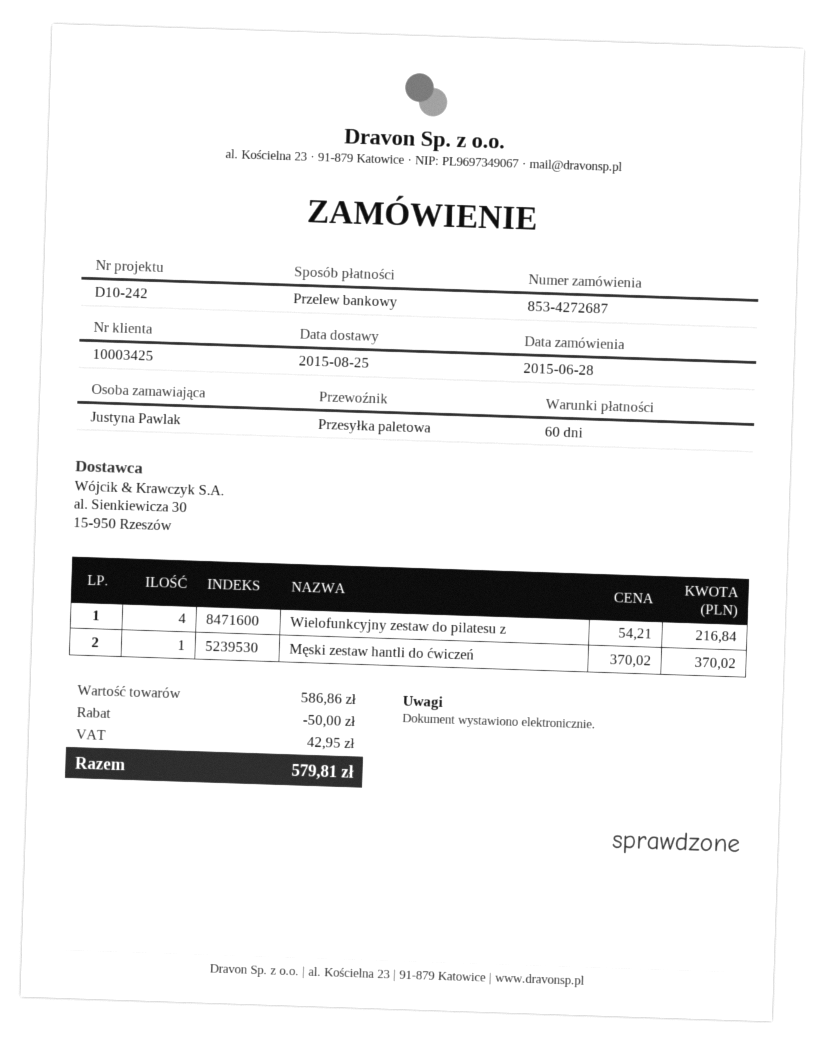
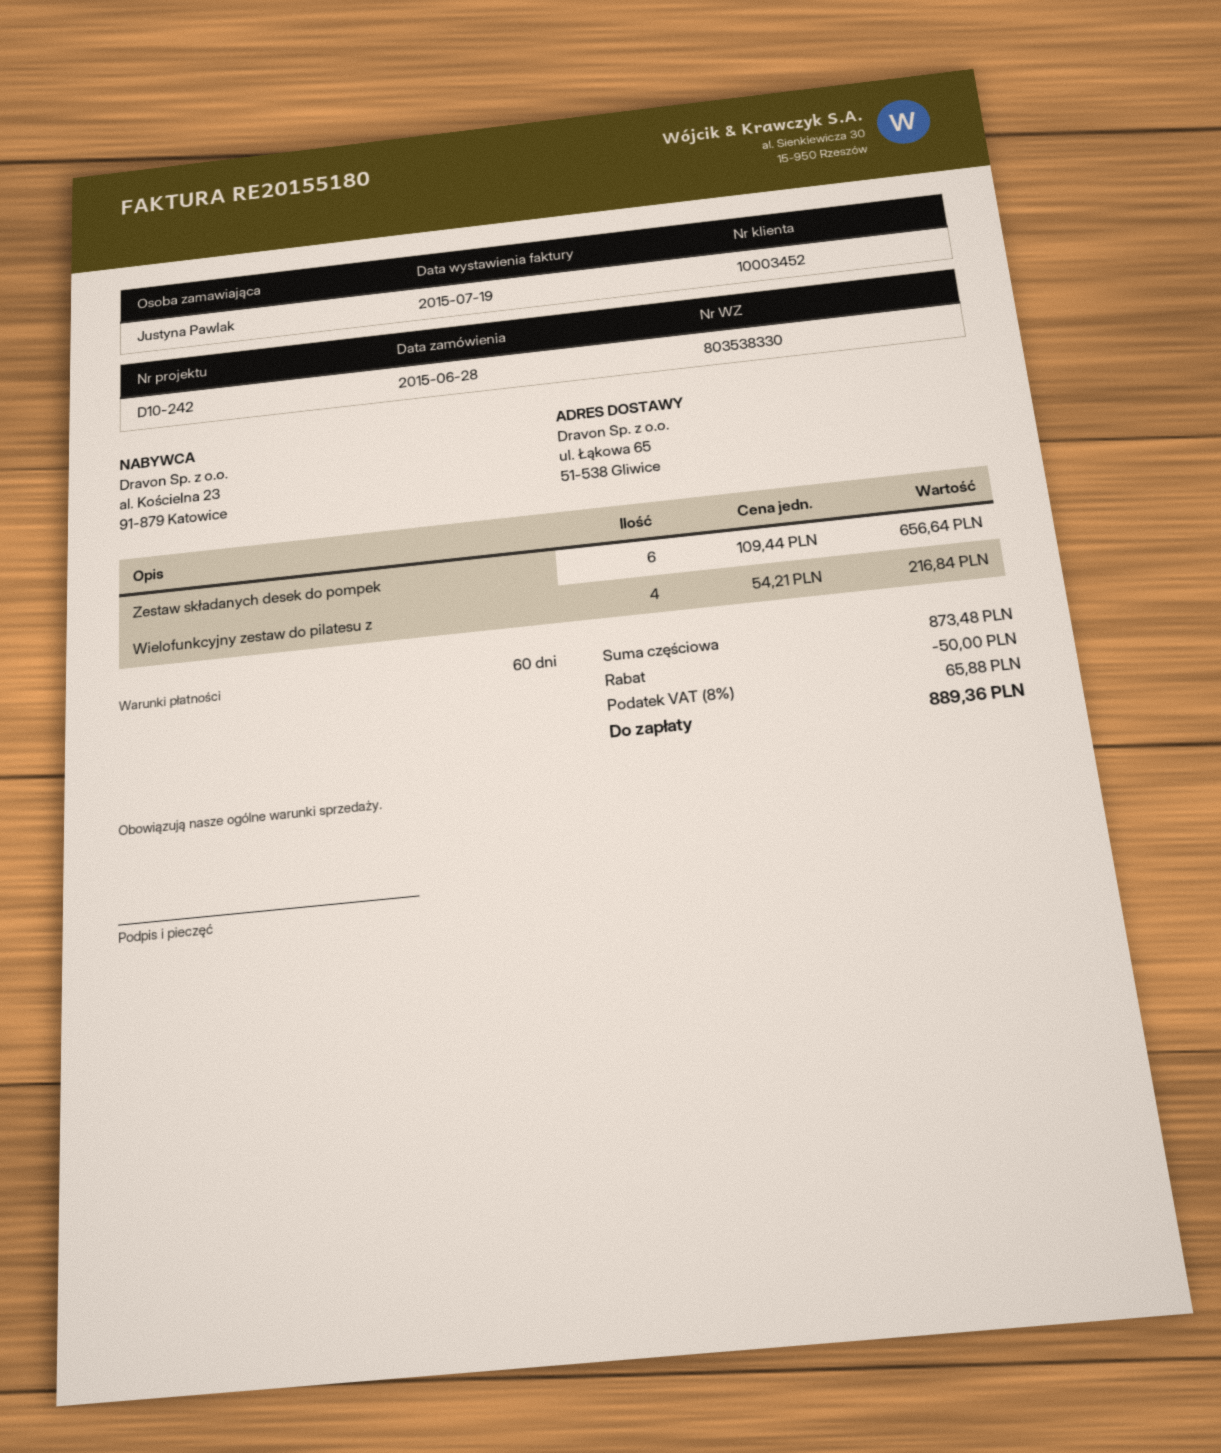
customer number: 10003425 -> 10003452
Męski zestaw hantli do ćwiczeń: 1 x 370.02 = 370.02 -> none
Zestaw składanych desek do pompek: none -> 6 x 109.44 = 656.64
subtotal: 586.86 -> 873.48
tax: 42.95 -> 65.88
total: 579.81 -> 889.36

